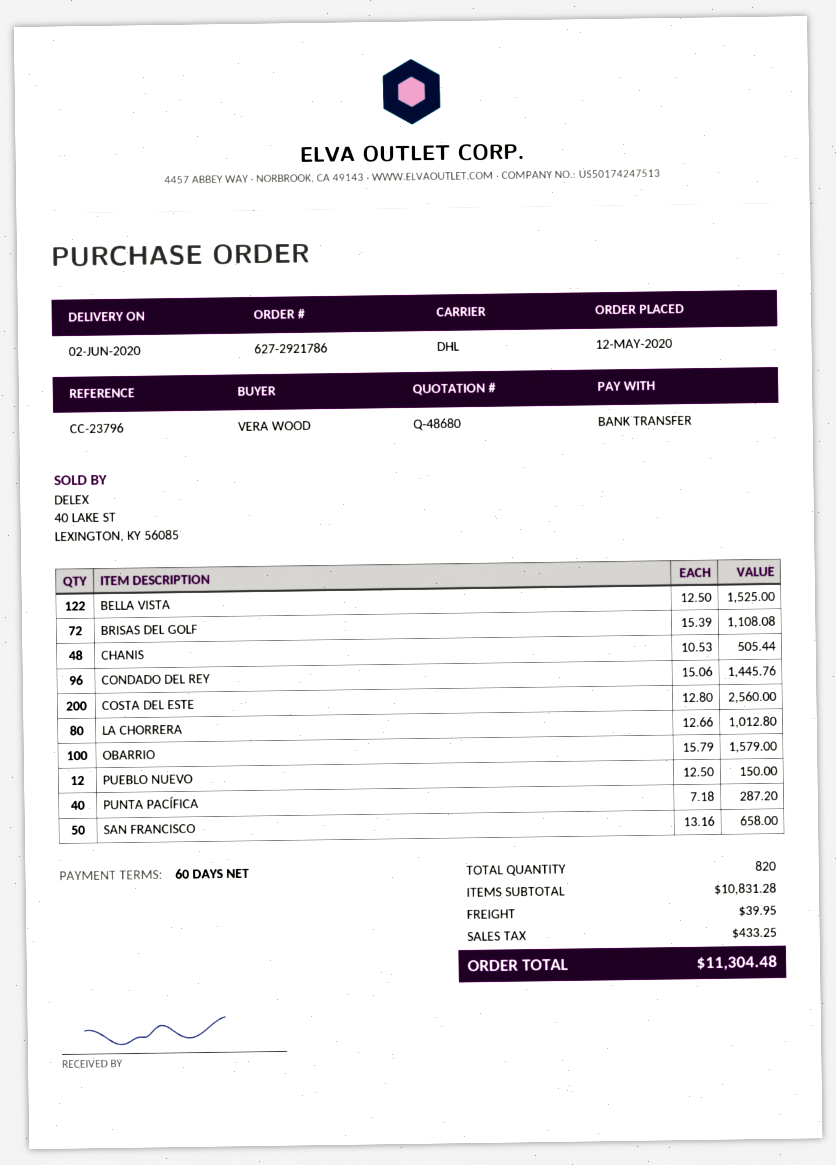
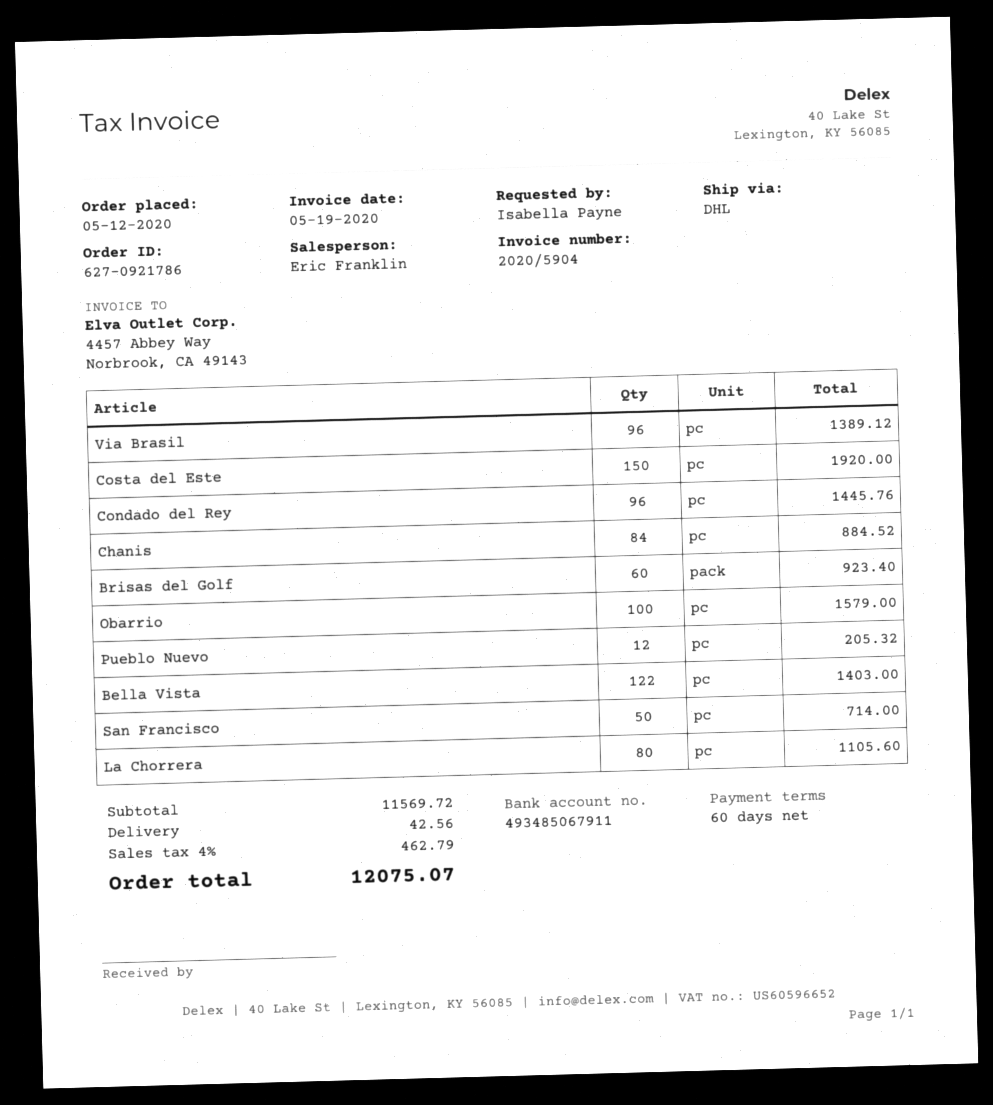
order number: 627-2921786 -> 627-0921786
ordered by: VERA WOOD -> Isabella Payne
BELLA VISTA: 122 for 1525.00 -> 122 for 1403.00
BRISAS DEL GOLF: 72 for 1108.08 -> 60 for 923.40
CHANIS: 48 for 505.44 -> 84 for 884.52
COSTA DEL ESTE: 200 for 2560.00 -> 150 for 1920.00
LA CHORRERA: 80 for 1012.80 -> 80 for 1105.60
PUEBLO NUEVO: 12 for 150.00 -> 12 for 205.32
PUNTA PACÍFICA: 40 for 287.20 -> none
SAN FRANCISCO: 50 for 658.00 -> 50 for 714.00
Via Brasil: none -> 96 for 1389.12
subtotal: 10831.28 -> 11569.72
shipping: 39.95 -> 42.56
tax: 433.25 -> 462.79
total: 11304.48 -> 12075.07

